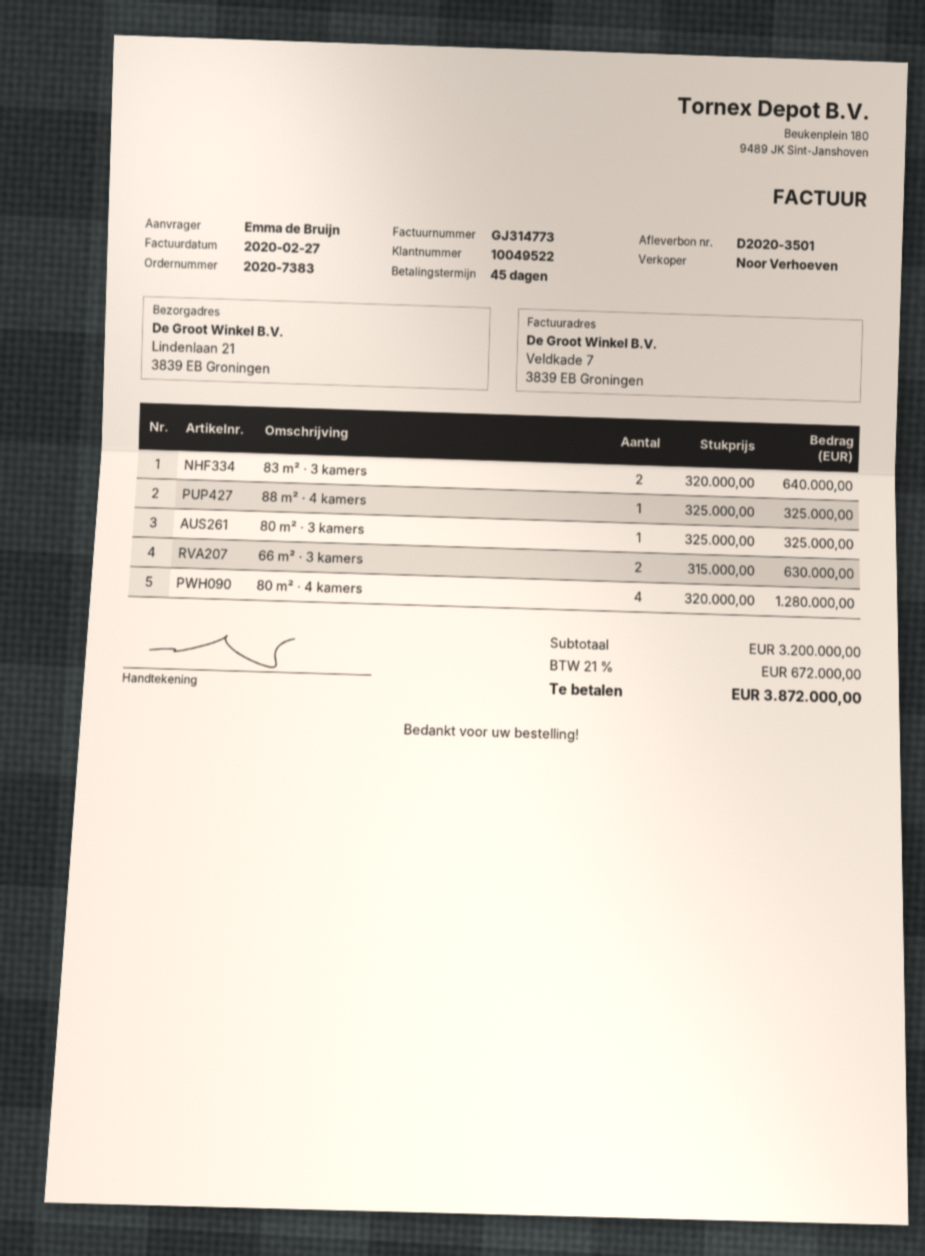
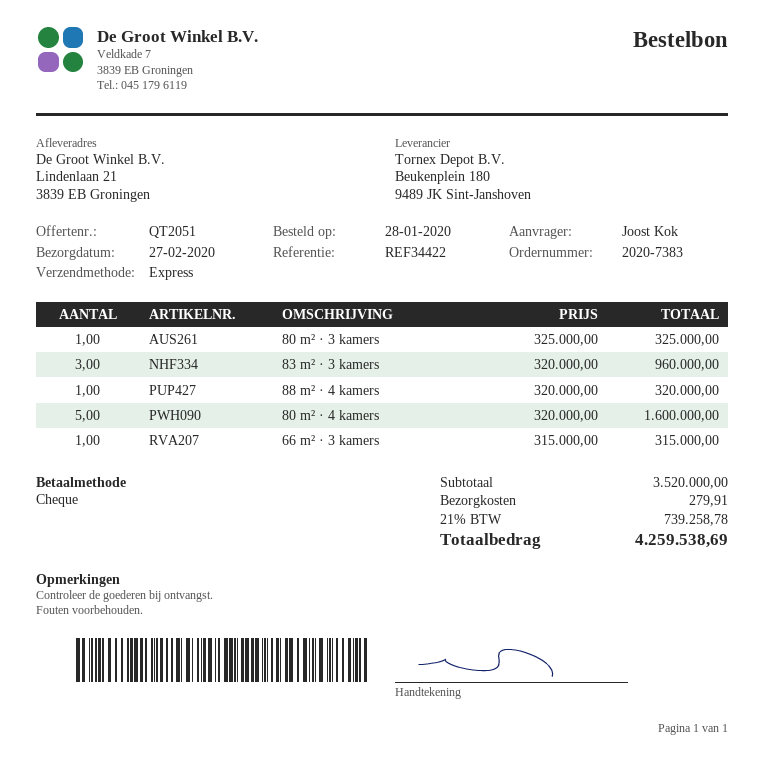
ordered by: Emma de Bruijn -> Joost Kok
83 m² · 3 kamers: 2 x 320000.00 = 640000.00 -> 3 x 320000.00 = 960000.00
88 m² · 4 kamers: 1 x 325000.00 = 325000.00 -> 1 x 320000.00 = 320000.00
66 m² · 3 kamers: 2 x 315000.00 = 630000.00 -> 1 x 315000.00 = 315000.00
80 m² · 4 kamers: 4 x 320000.00 = 1280000.00 -> 5 x 320000.00 = 1600000.00
subtotal: 3200000.00 -> 3520000.00
shipping: none -> 279.91
tax: 21% = 672000.00 -> 21% = 739258.78
total: 3872000.00 -> 4259538.69

